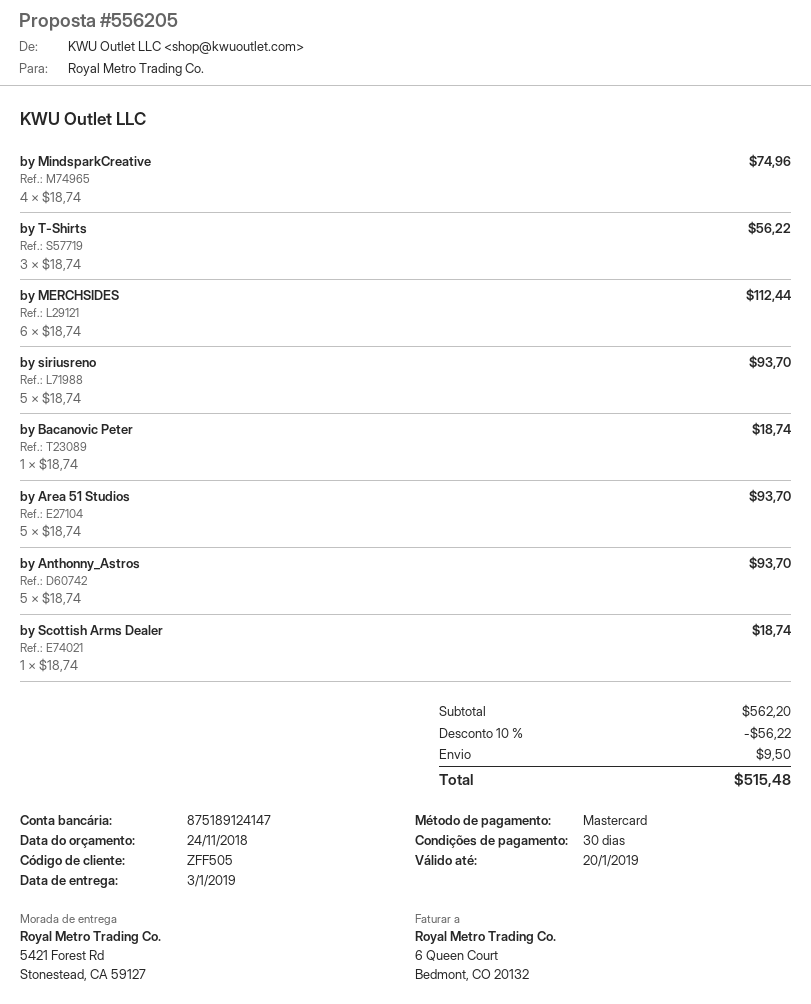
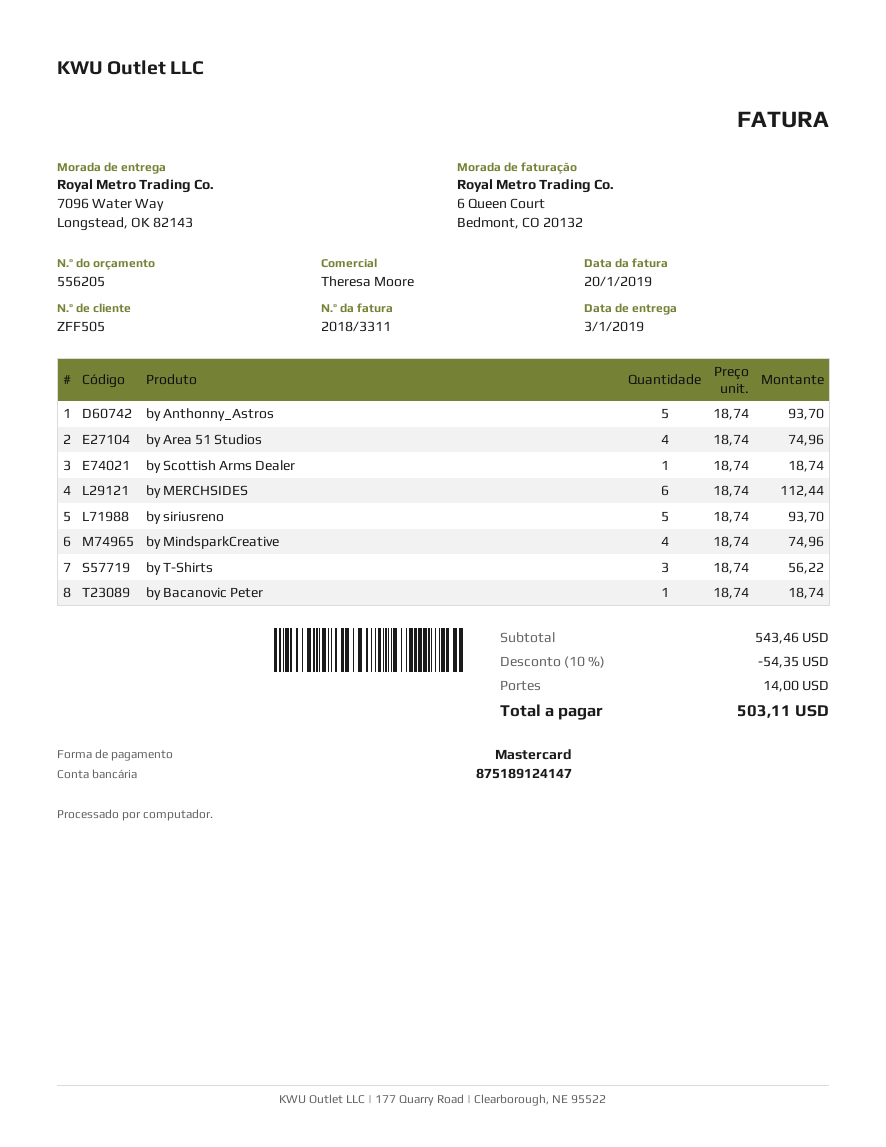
ship to: 5421 Forest Rd, Stonestead, CA 59127 -> 7096 Water Way, Longstead, OK 82143
by Area 51 Studios: 5 x 18.74 = 93.70 -> 4 x 18.74 = 74.96
subtotal: 562.20 -> 543.46
discount: 10% = 56.22 -> 10% = 54.35
shipping: 9.50 -> 14.00
total: 515.48 -> 503.11

